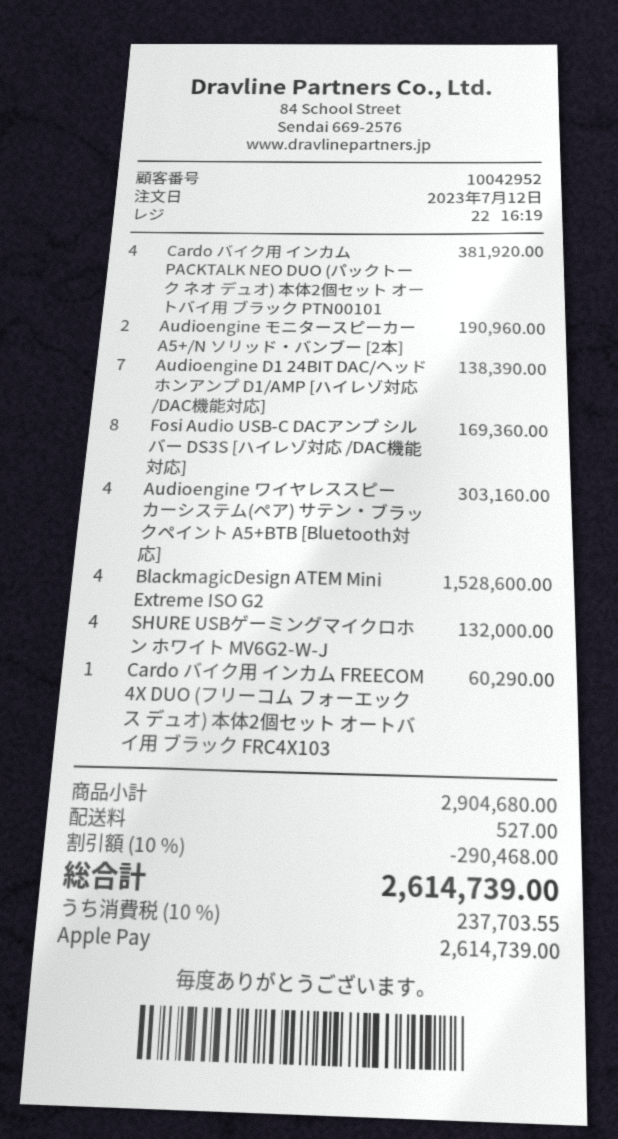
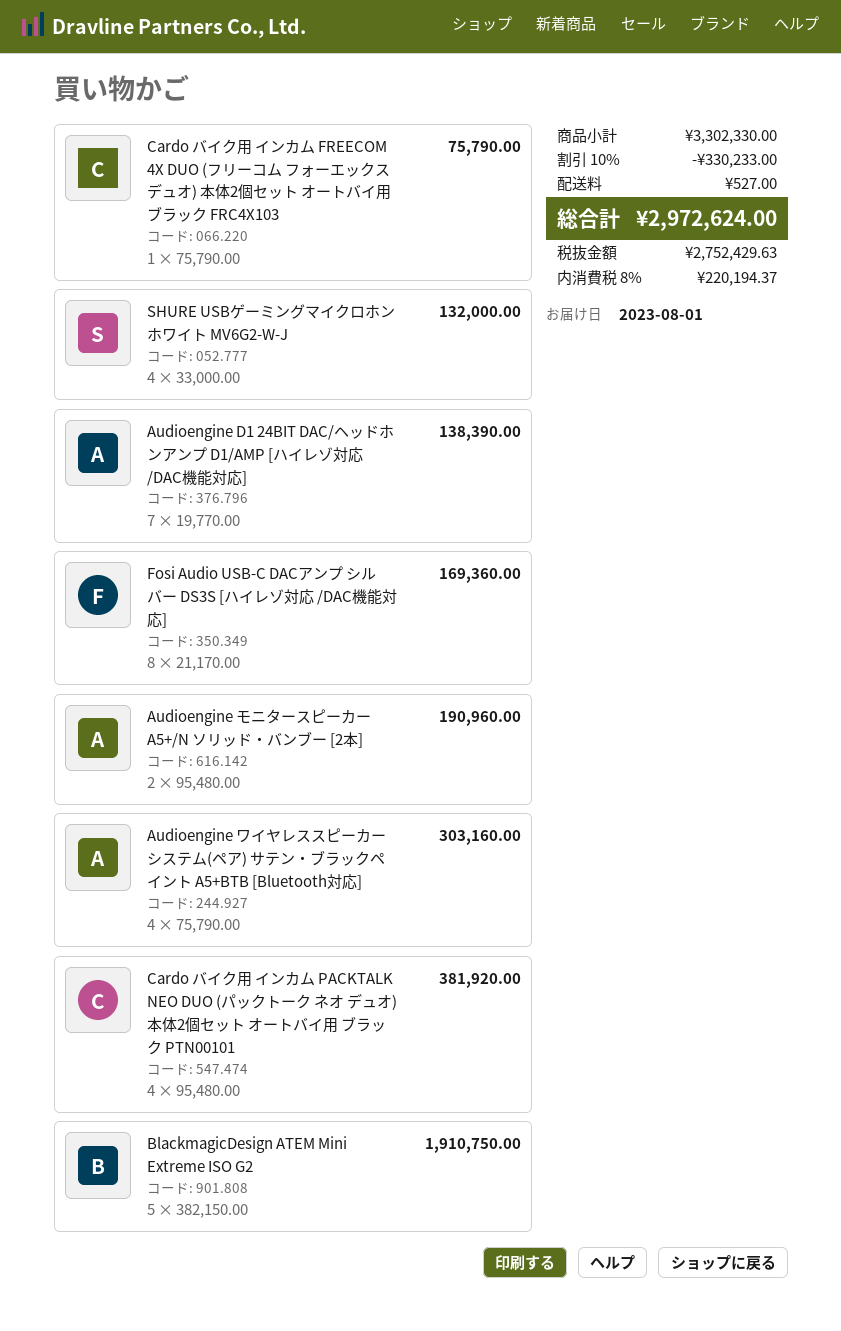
BlackmagicDesign ATEM Mini Extreme ISO G2: 4 for 1528600.00 -> 5 for 1910750.00
Cardo バイク用 インカム FREECOM 4X DUO (フリーコム フォーエックス デュオ) 本体2個セット オートバイ用 ブラック FRC4X103: 1 for 60290.00 -> 1 for 75790.00
subtotal: 2904680.00 -> 3302330.00
discount: 10% = 290468.00 -> 10% = 330233.00
tax: 10% = 237703.55 -> 8% = 220194.37
total: 2614739.00 -> 2972624.00

